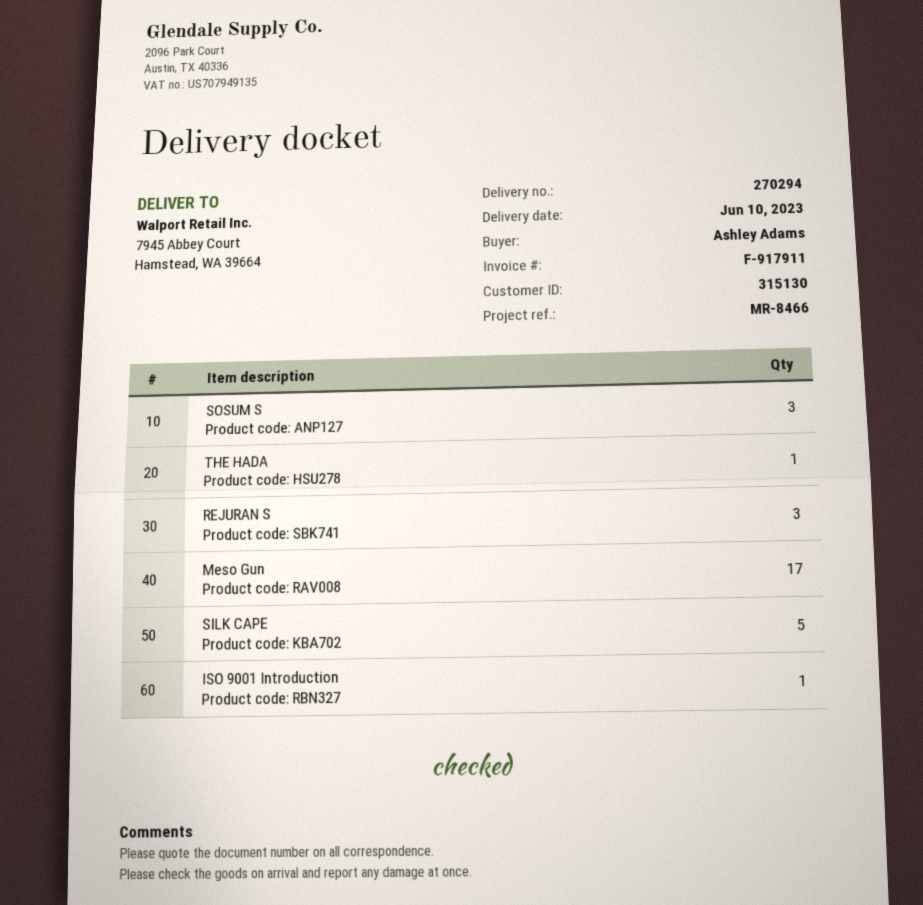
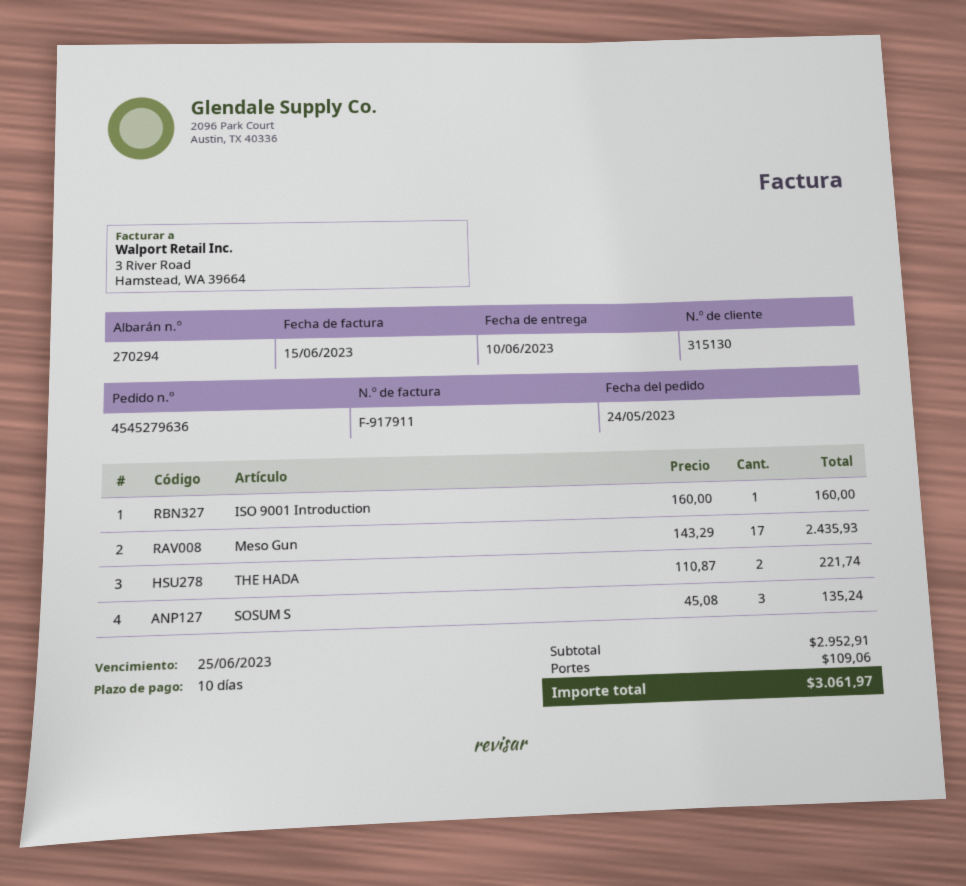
THE HADA: 1 -> 2
REJURAN S: 3 -> none
SILK CAPE: 5 -> none

